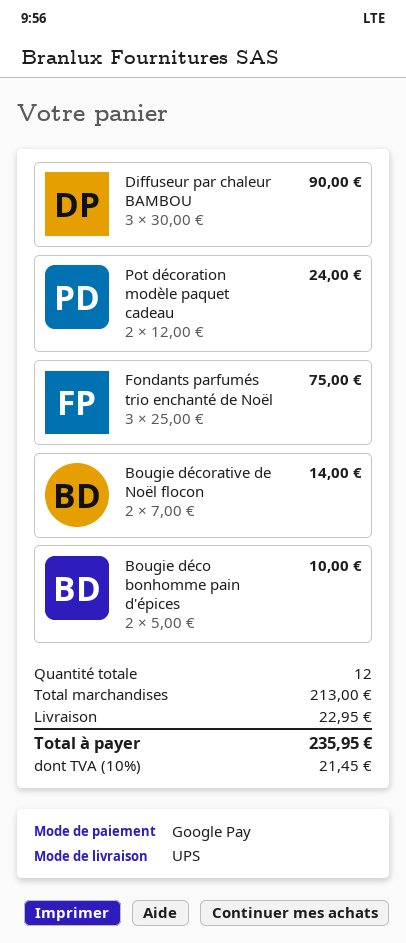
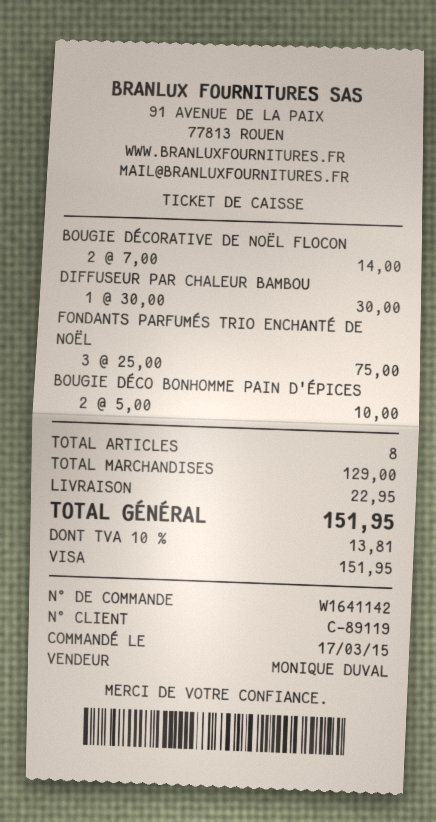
payment method: Google Pay -> Visa
Diffuseur par chaleur BAMBOU: 3 x 30.00 = 90.00 -> 1 x 30.00 = 30.00
Pot décoration modèle paquet cadeau: 2 x 12.00 = 24.00 -> none
total quantity: 12 -> 8
subtotal: 213.00 -> 129.00
tax: 10% = 21.45 -> 10% = 13.81
total: 235.95 -> 151.95

